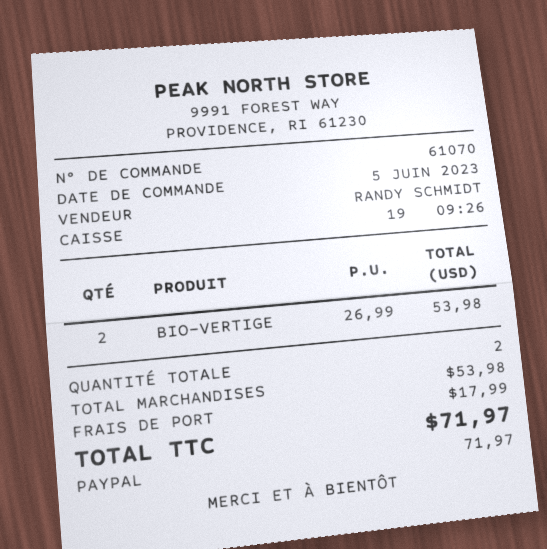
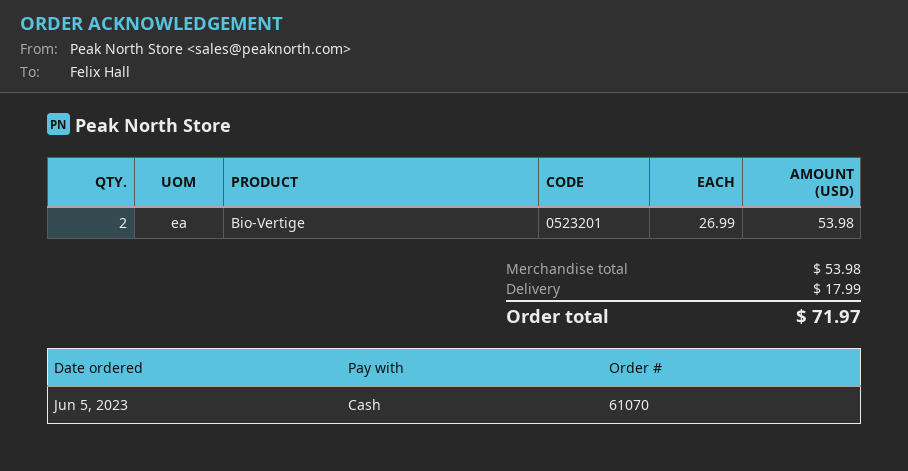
payment method: PayPal -> cash

